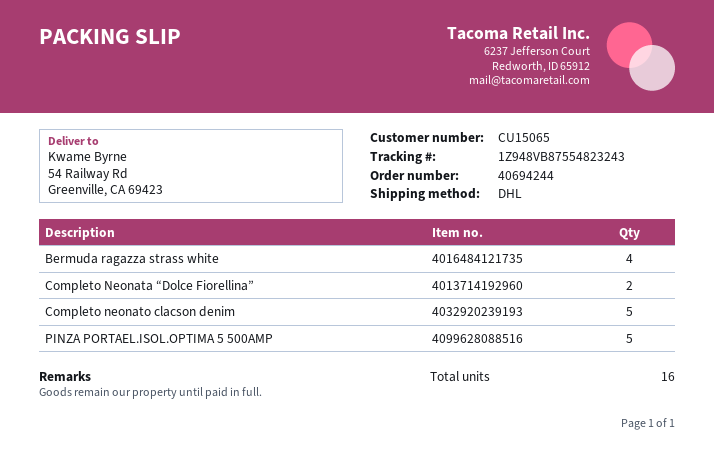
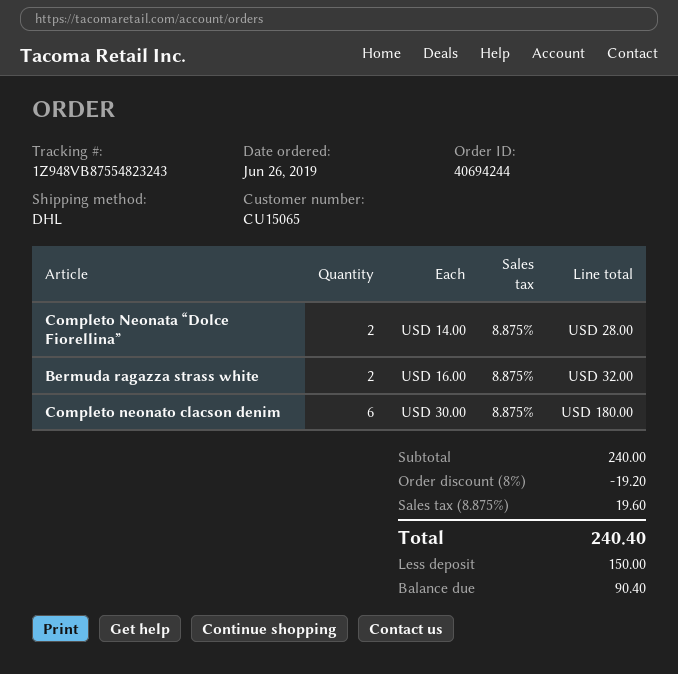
Bermuda ragazza strass white: 4 -> 2
Completo neonato clacson denim: 5 -> 6
PINZA PORTAEL.ISOL.OPTIMA 5 500AMP: 5 -> none

